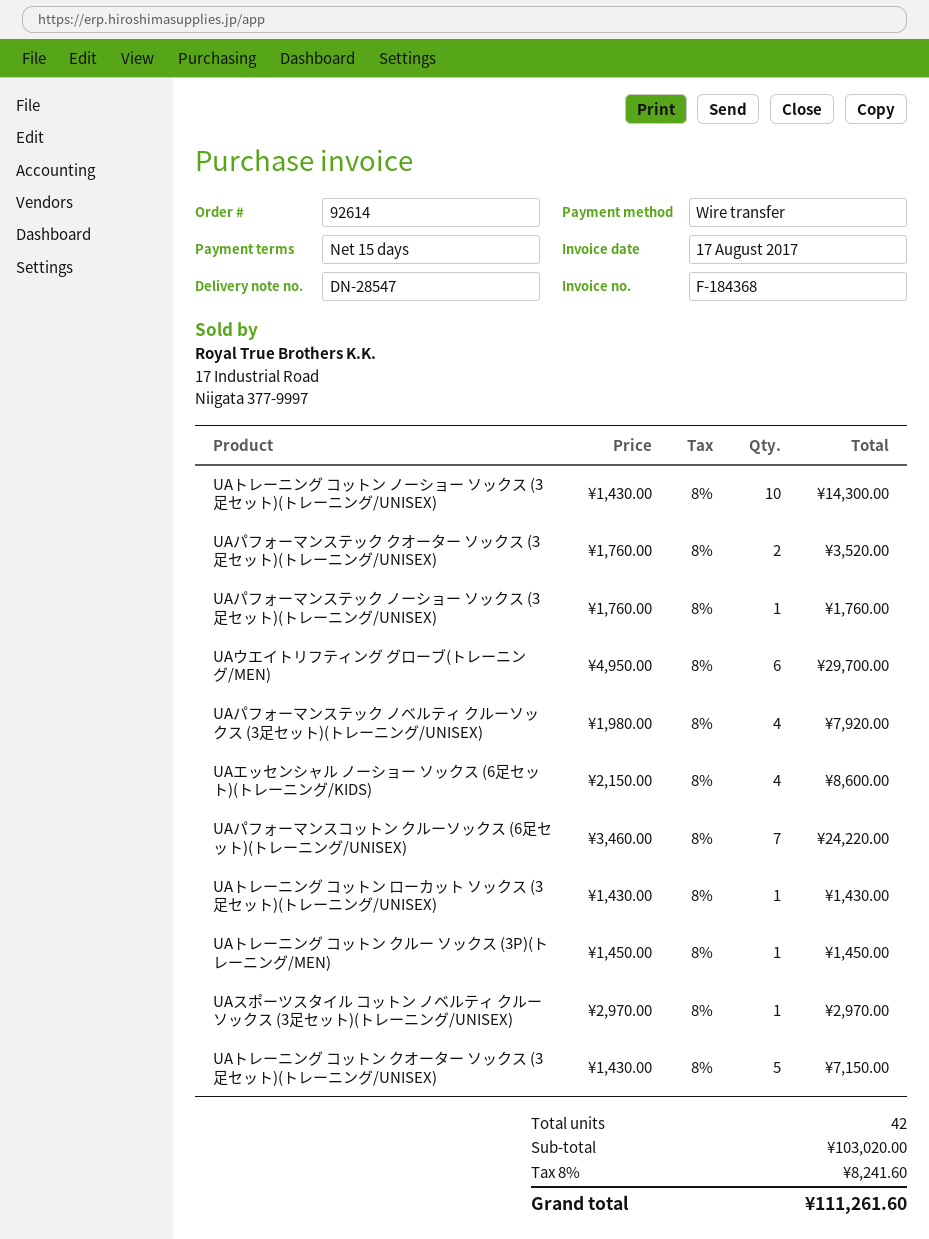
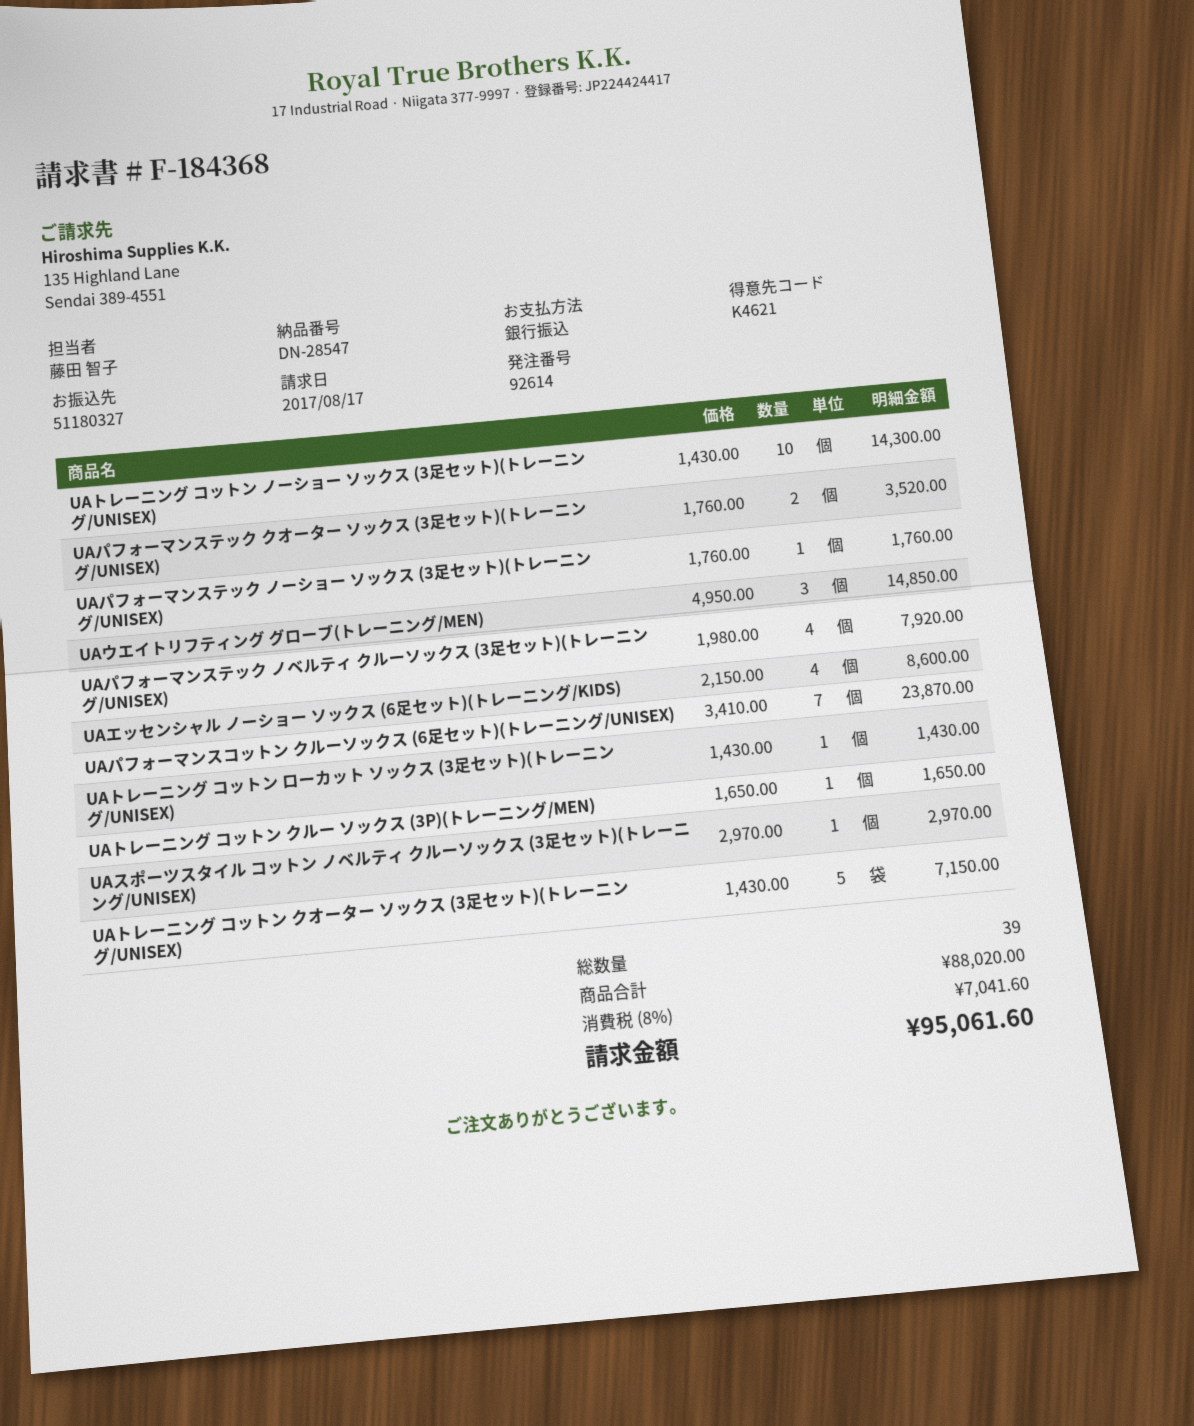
UAウエイトリフティング グローブ(トレーニング/MEN): 6 x 4950.00 = 29700.00 -> 3 x 4950.00 = 14850.00
UAパフォーマンスコットン クルーソックス (6足セット)(トレーニング/UNISEX): 7 x 3460.00 = 24220.00 -> 7 x 3410.00 = 23870.00
UAトレーニング コットン クルー ソックス (3P)(トレーニング/MEN): 1 x 1450.00 = 1450.00 -> 1 x 1650.00 = 1650.00
total quantity: 42 -> 39
subtotal: 103020.00 -> 88020.00
tax: 8% = 8241.60 -> 8% = 7041.60
total: 111261.60 -> 95061.60

